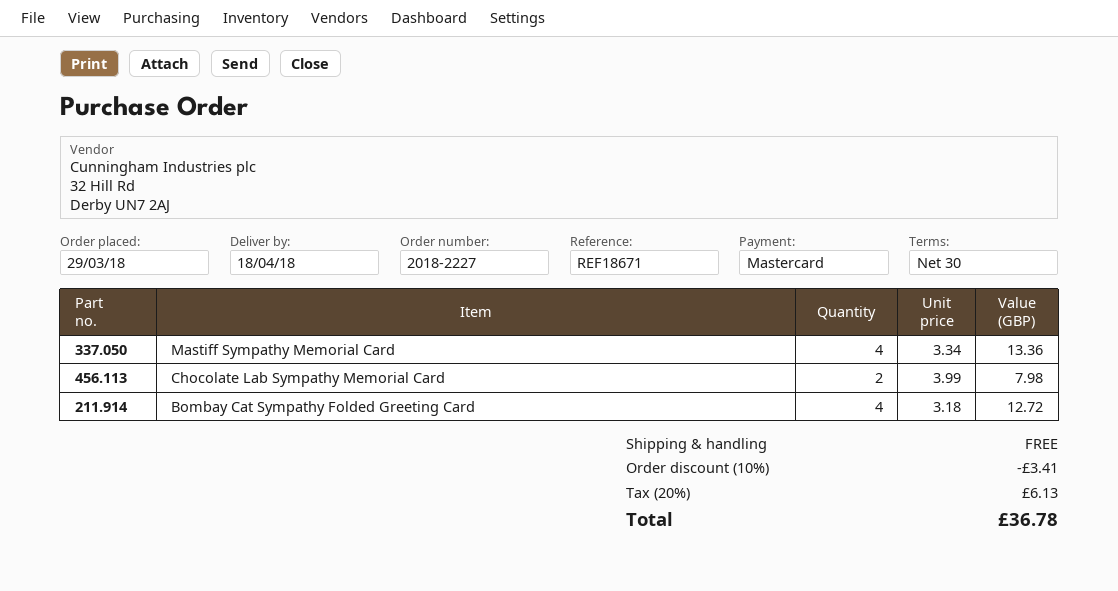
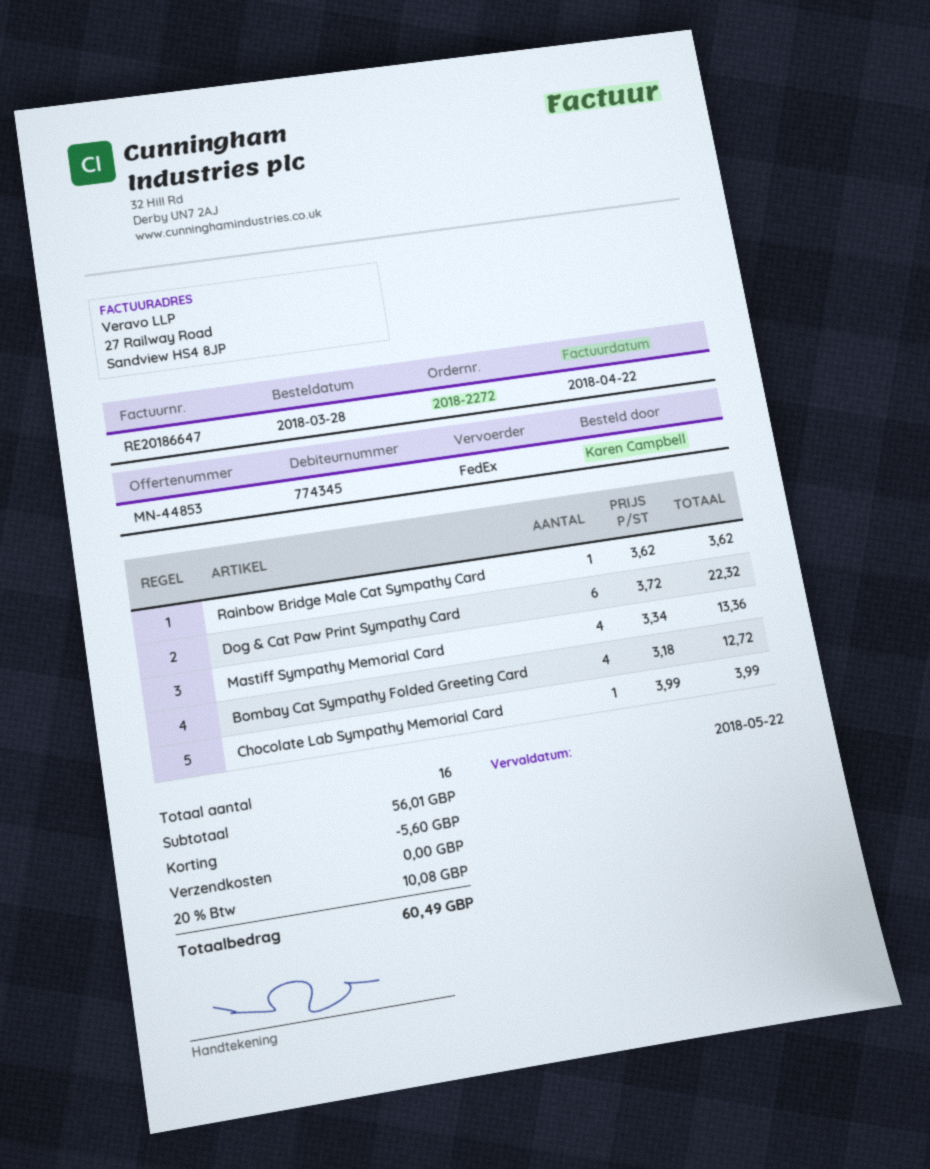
order number: 2018-2227 -> 2018-2272
order date: 2018-03-29 -> 2018-03-28
Chocolate Lab Sympathy Memorial Card: 2 x 3.99 = 7.98 -> 1 x 3.99 = 3.99
Rainbow Bridge Male Cat Sympathy Card: none -> 1 x 3.62 = 3.62
Dog & Cat Paw Print Sympathy Card: none -> 6 x 3.72 = 22.32
discount: 3.41 -> 5.60
tax: 20% = 6.13 -> 20% = 10.08
total: 36.78 -> 60.49

